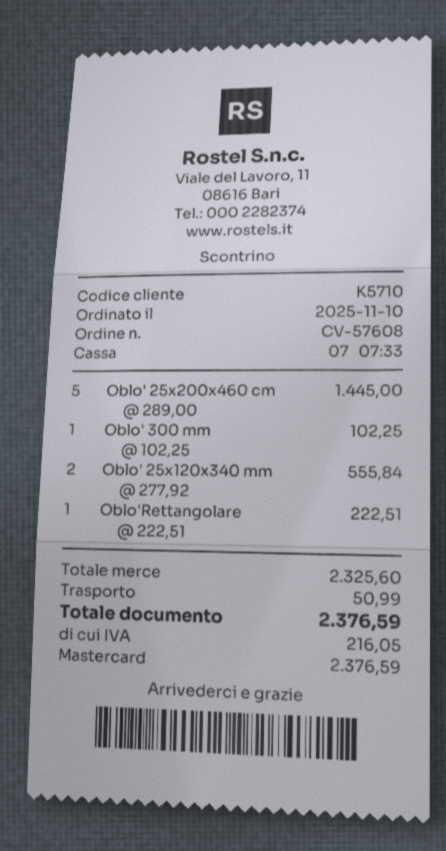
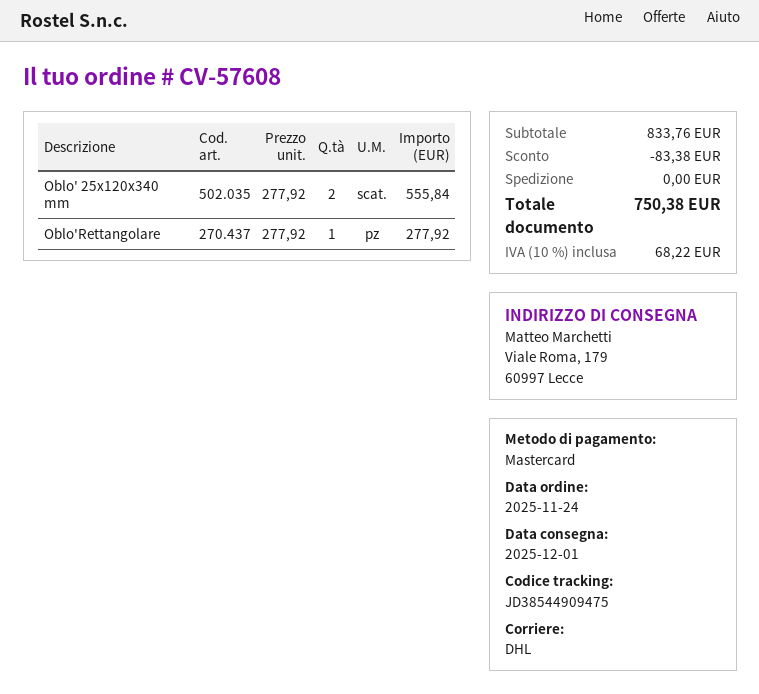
order date: 2025-11-10 -> 2025-11-24
Oblo' 25x200x460 cm: 5 x 289.00 = 1445.00 -> none
Oblo' 300 mm: 1 x 102.25 = 102.25 -> none
Oblo'Rettangolare: 1 x 222.51 = 222.51 -> 1 x 277.92 = 277.92
subtotal: 2325.60 -> 833.76
discount: none -> 83.38
shipping: 50.99 -> 0.00
tax: 216.05 -> 68.22
total: 2376.59 -> 750.38

